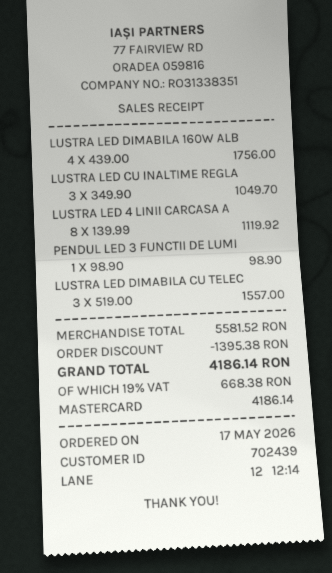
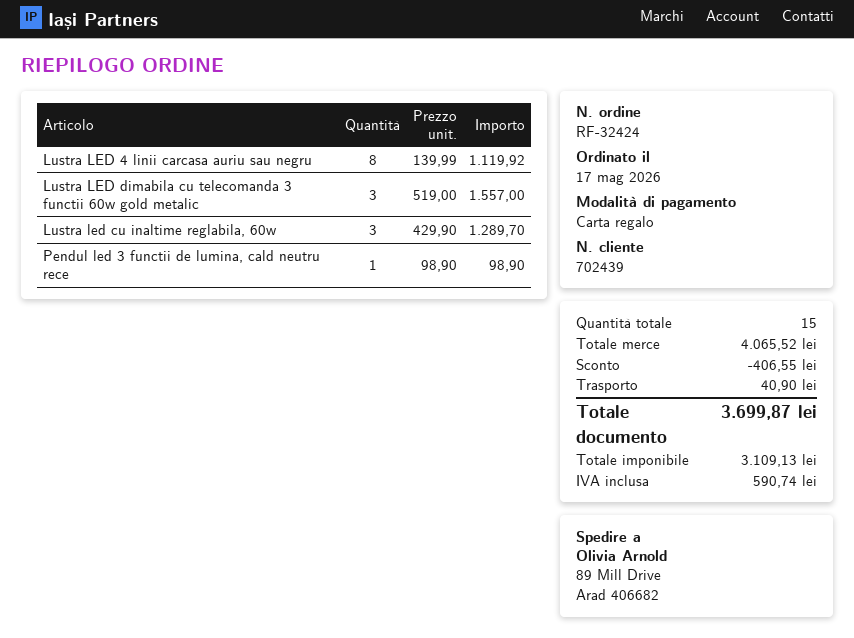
payment method: Mastercard -> gift card
LUSTRA LED DIMABILA 160W ALB: 4 x 439.00 = 1756.00 -> none
LUSTRA LED CU INALTIME REGLA: 3 x 349.90 = 1049.70 -> 3 x 429.90 = 1289.70
subtotal: 5581.52 -> 4065.52
discount: 1395.38 -> 406.55
shipping: none -> 40.90
tax: 668.38 -> 590.74
total: 4186.14 -> 3699.87

